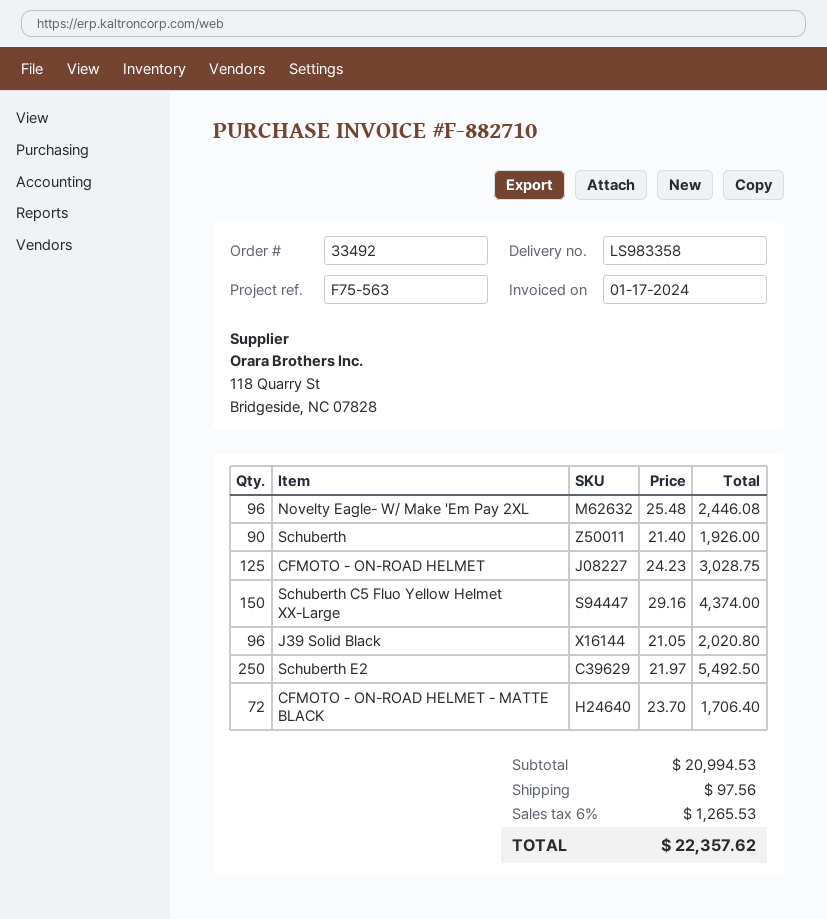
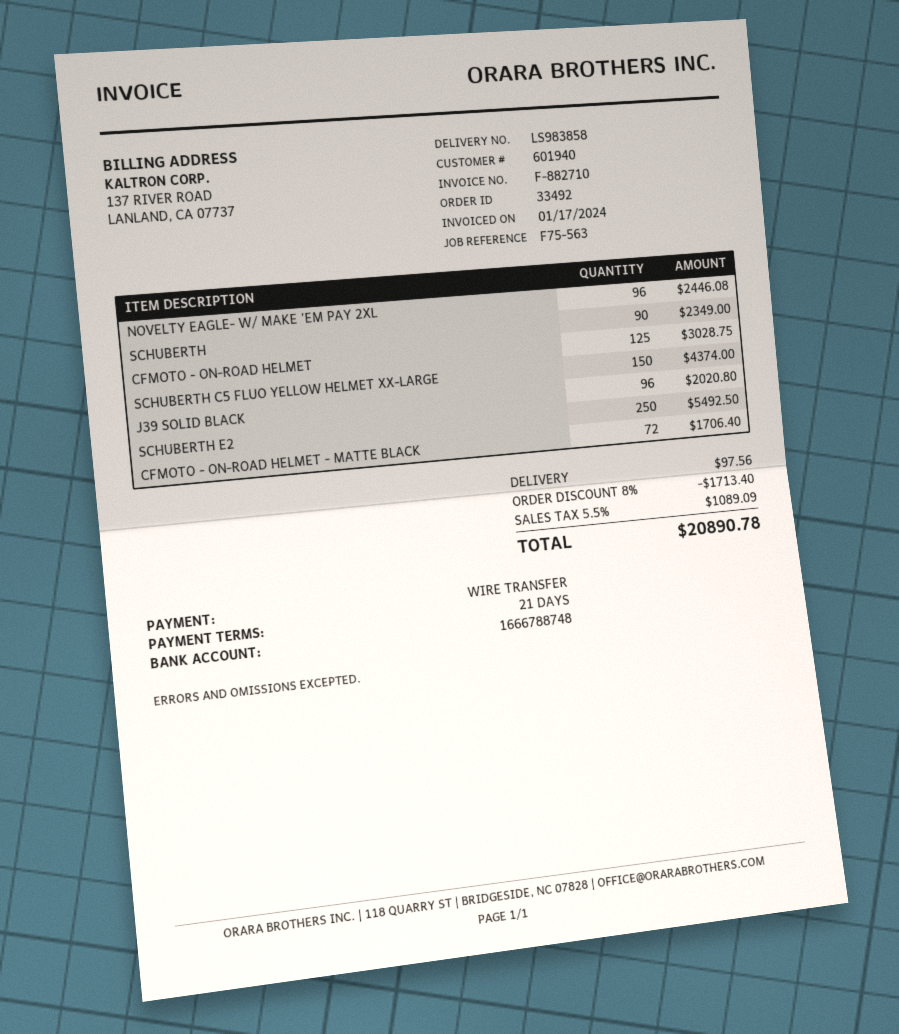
delivery note number: LS983358 -> LS983858
Schuberth: 90 for 1926.00 -> 90 for 2349.00
discount: none -> 8% = 1713.40
tax: 6% = 1265.53 -> 5.5% = 1089.09
total: 22357.62 -> 20890.78

